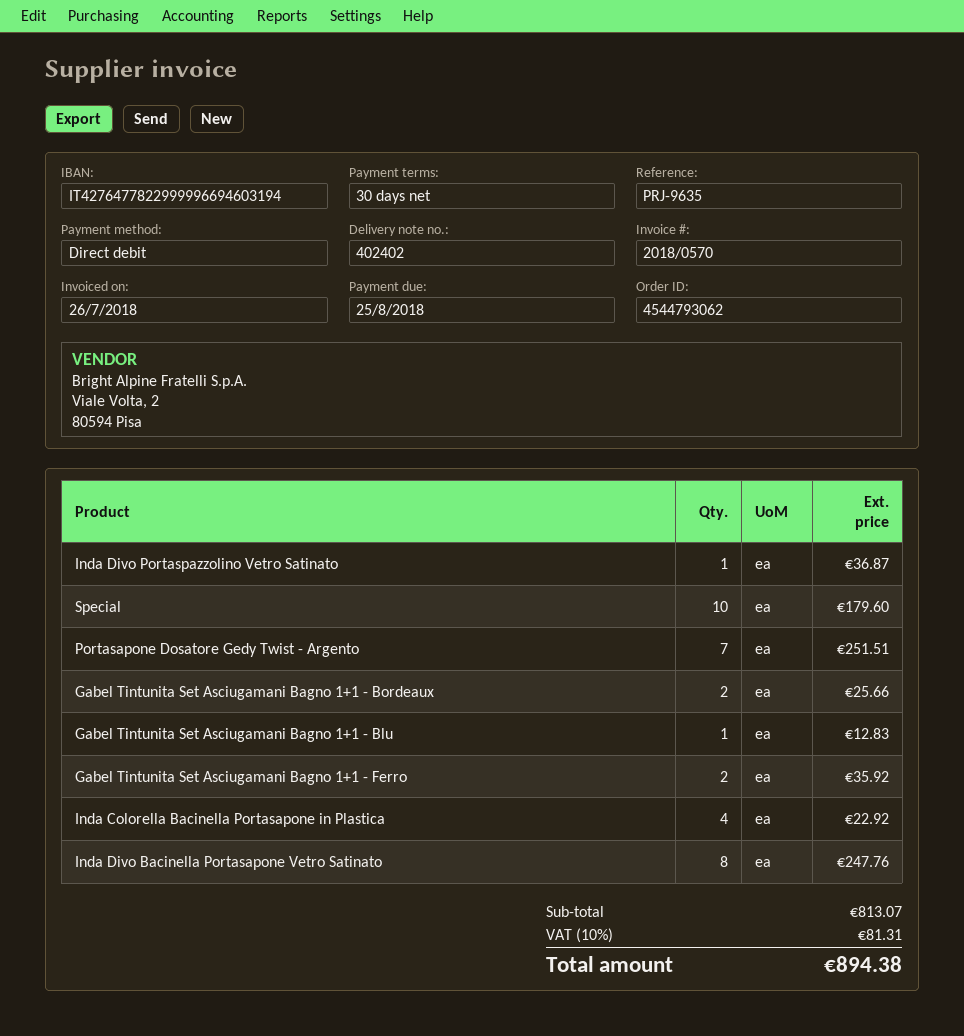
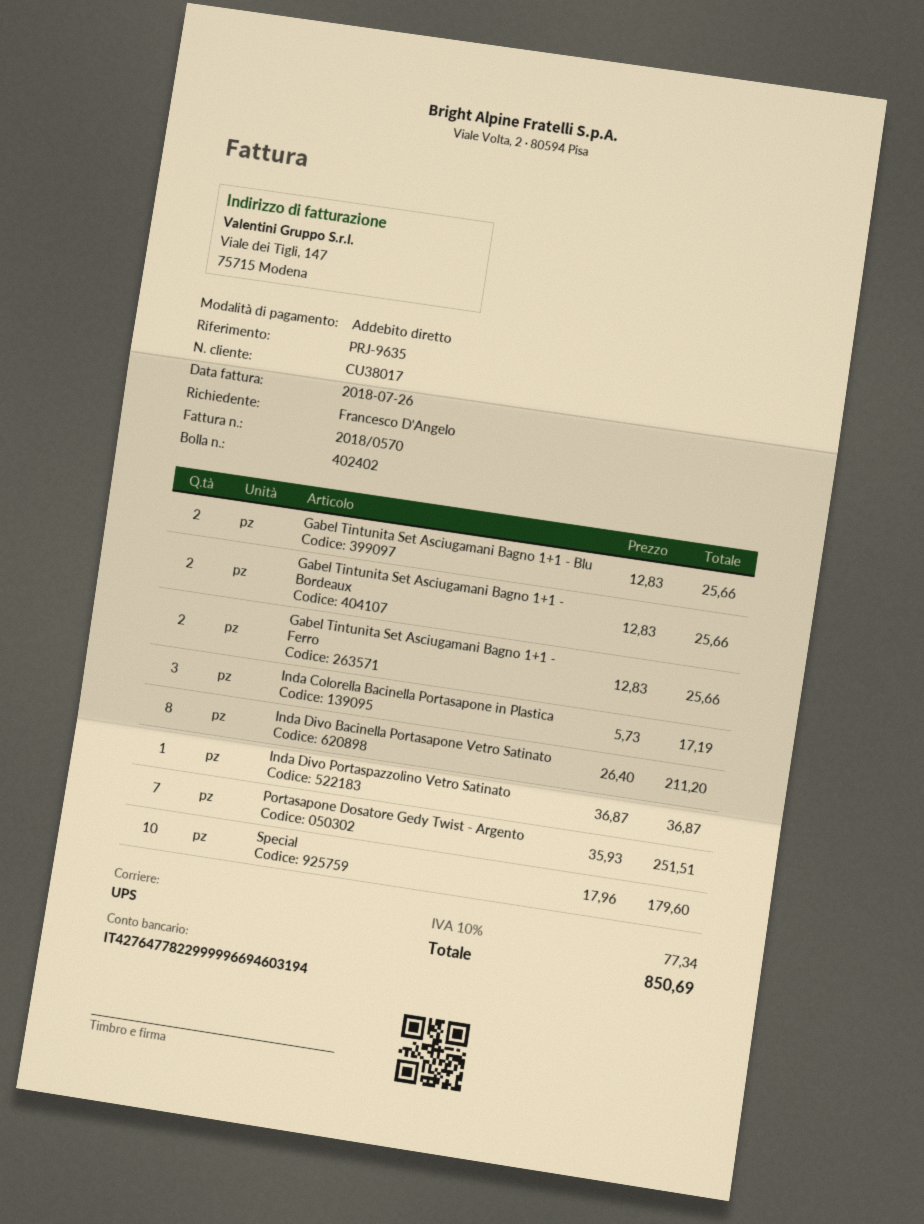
Gabel Tintunita Set Asciugamani Bagno 1+1 - Blu: 1 for 12.83 -> 2 for 25.66
Gabel Tintunita Set Asciugamani Bagno 1+1 - Ferro: 2 for 35.92 -> 2 for 25.66
Inda Colorella Bacinella Portasapone in Plastica: 4 for 22.92 -> 3 for 17.19
Inda Divo Bacinella Portasapone Vetro Satinato: 8 for 247.76 -> 8 for 211.20
tax: 10% = 81.31 -> 10% = 77.34
total: 894.38 -> 850.69

